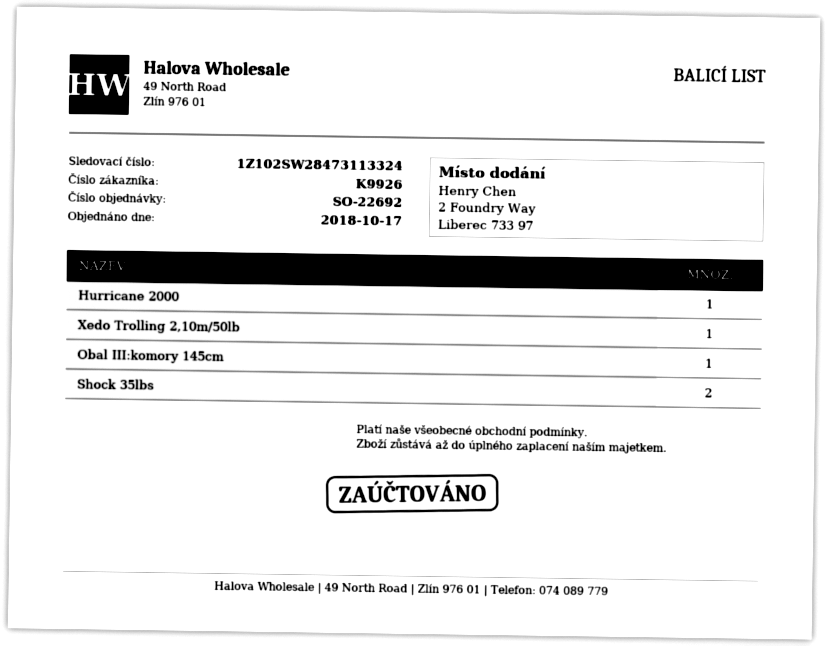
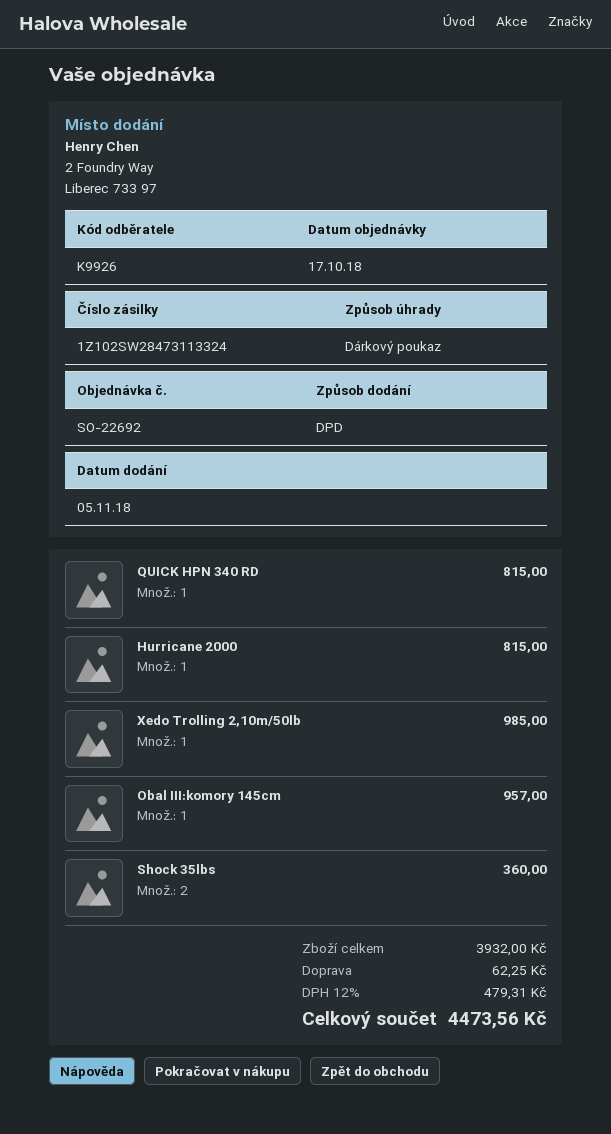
QUICK HPN 340 RD: none -> 1

